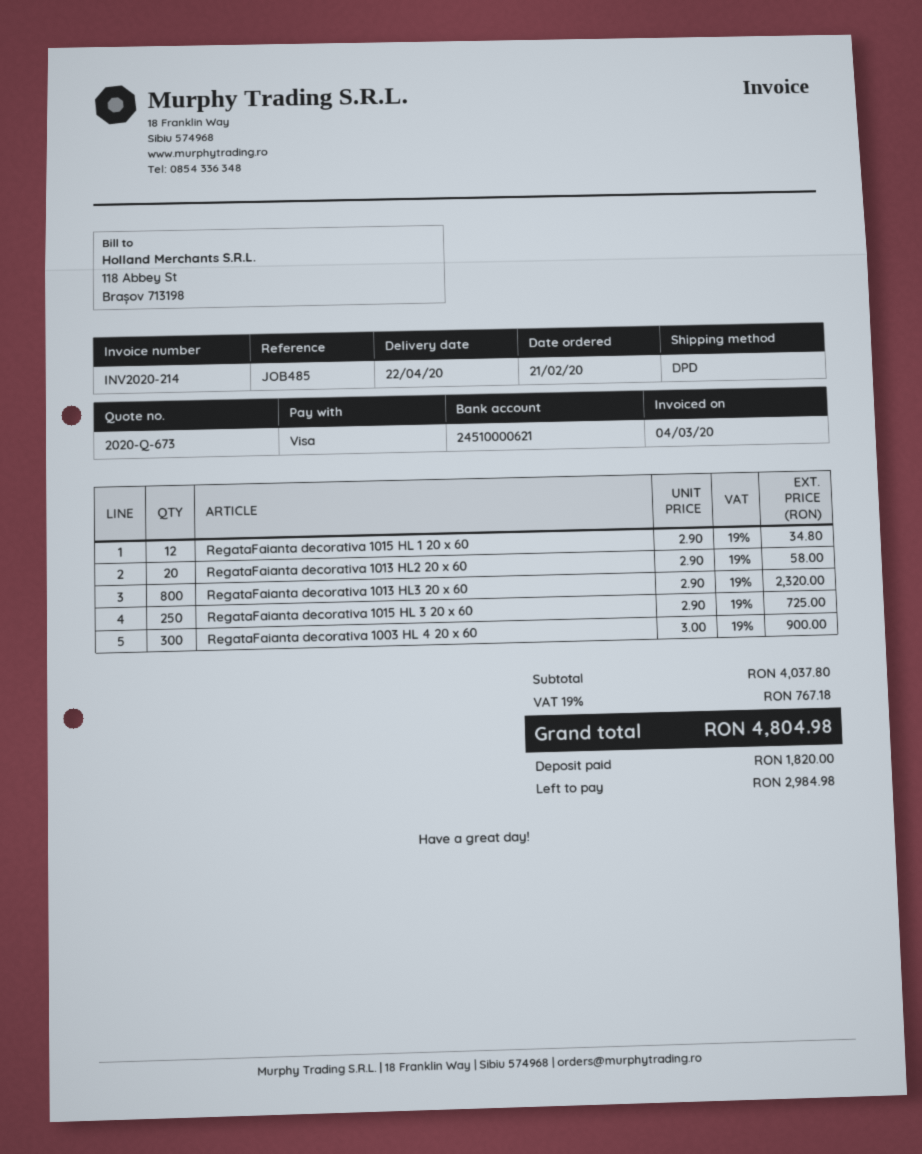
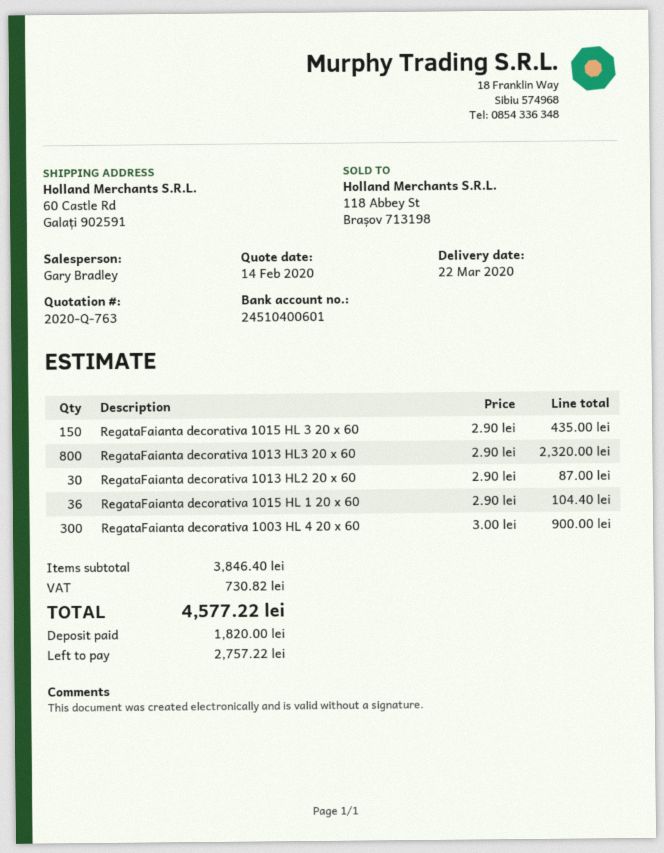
quote number: 2020-Q-673 -> 2020-Q-763
delivery date: 2020-04-22 -> 2020-03-22
bank account: 24510000621 -> 24510400601
RegataFaianta decorativa 1015 HL 1 20 x 60: 12 x 2.90 = 34.80 -> 36 x 2.90 = 104.40
RegataFaianta decorativa 1013 HL2 20 x 60: 20 x 2.90 = 58.00 -> 30 x 2.90 = 87.00
RegataFaianta decorativa 1015 HL 3 20 x 60: 250 x 2.90 = 725.00 -> 150 x 2.90 = 435.00
subtotal: 4037.80 -> 3846.40
tax: 767.18 -> 730.82
total: 4804.98 -> 4577.22
balance: 2984.98 -> 2757.22

